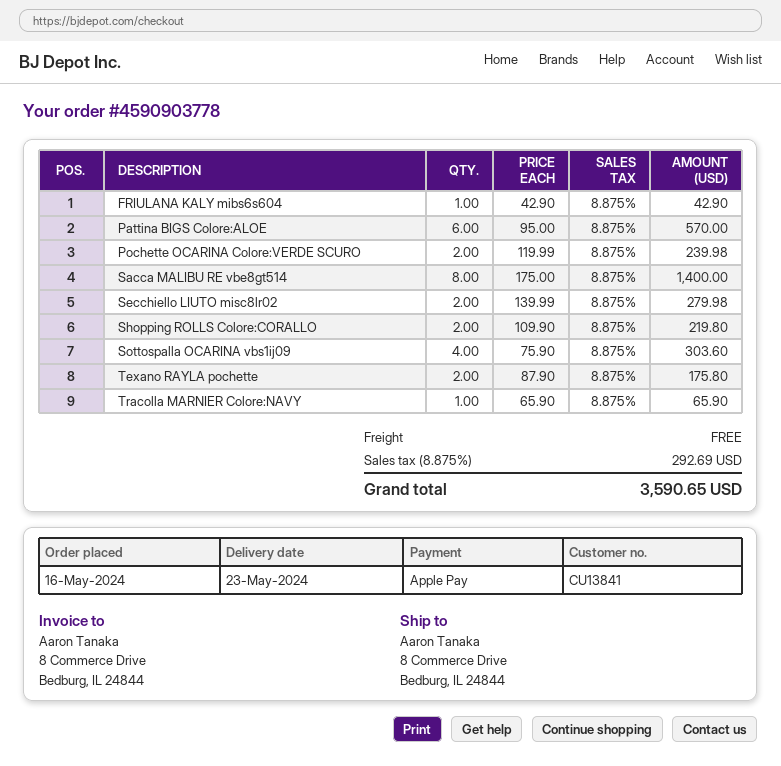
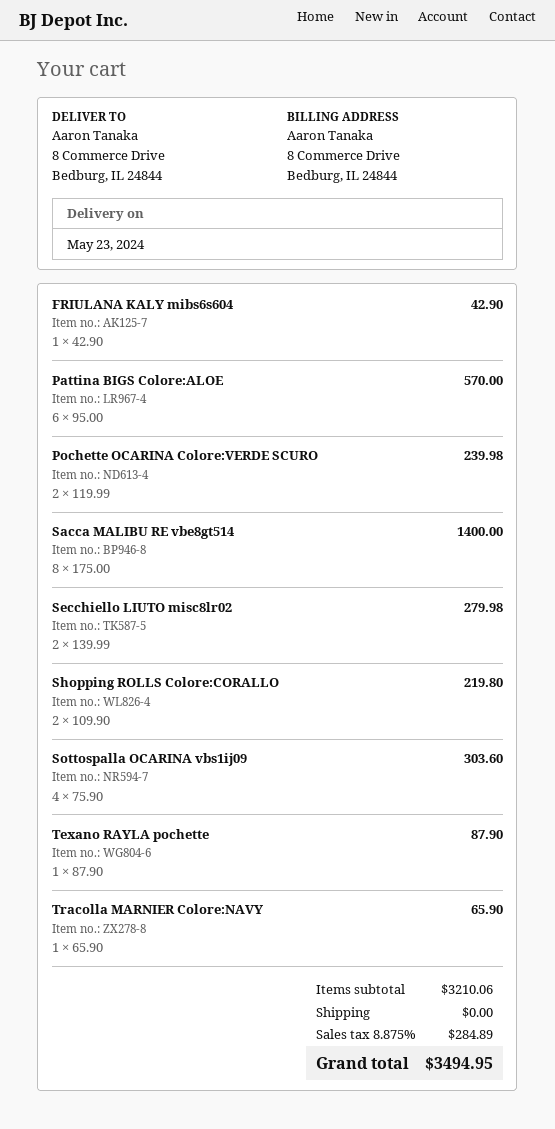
Texano RAYLA pochette: 2 x 87.90 = 175.80 -> 1 x 87.90 = 87.90
tax: 8.875% = 292.69 -> 8.875% = 284.89
total: 3590.65 -> 3494.95

